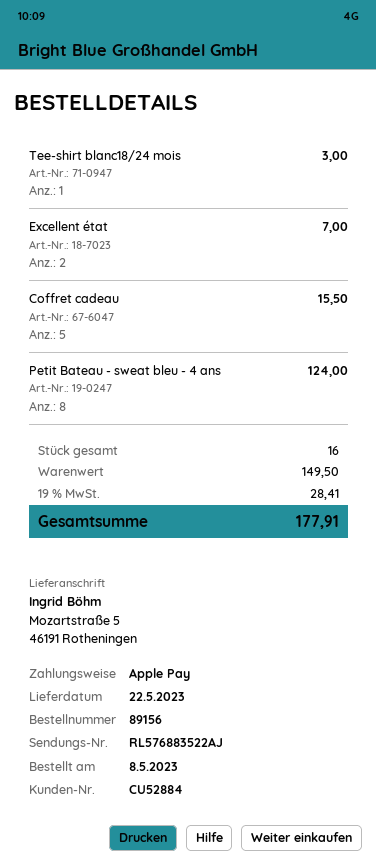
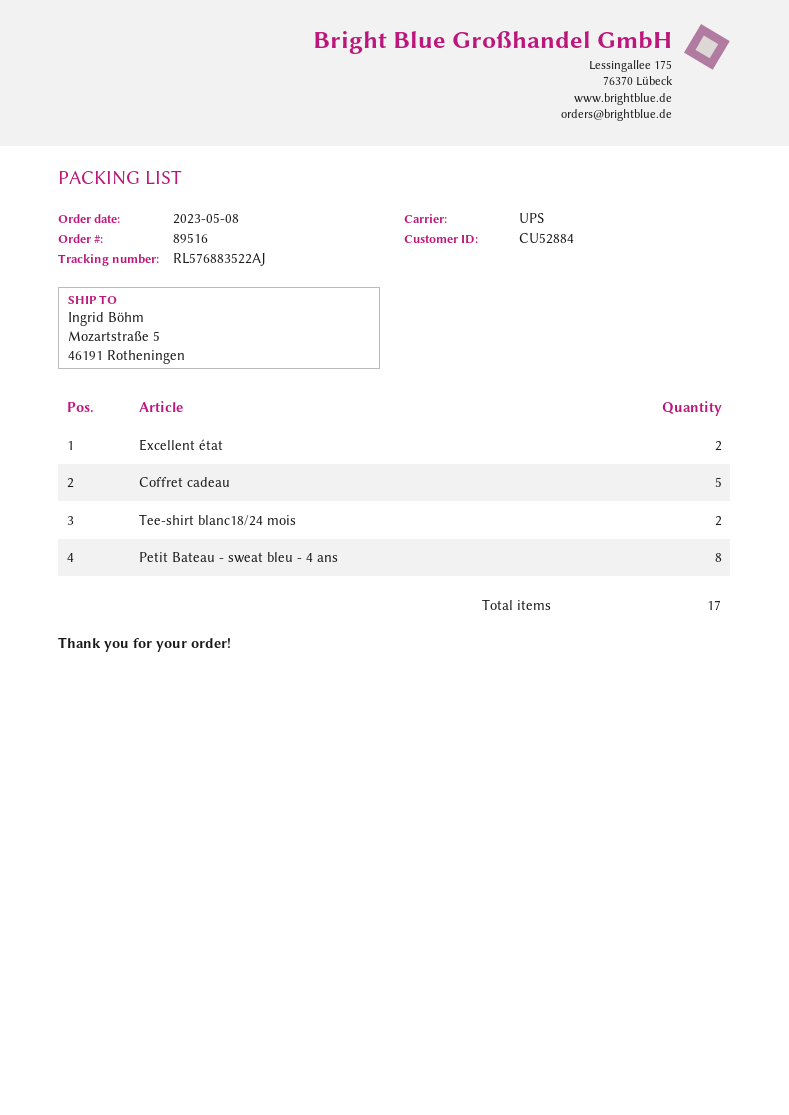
order number: 89156 -> 89516
Tee-shirt blanc18/24 mois: 1 -> 2
total quantity: 16 -> 17

